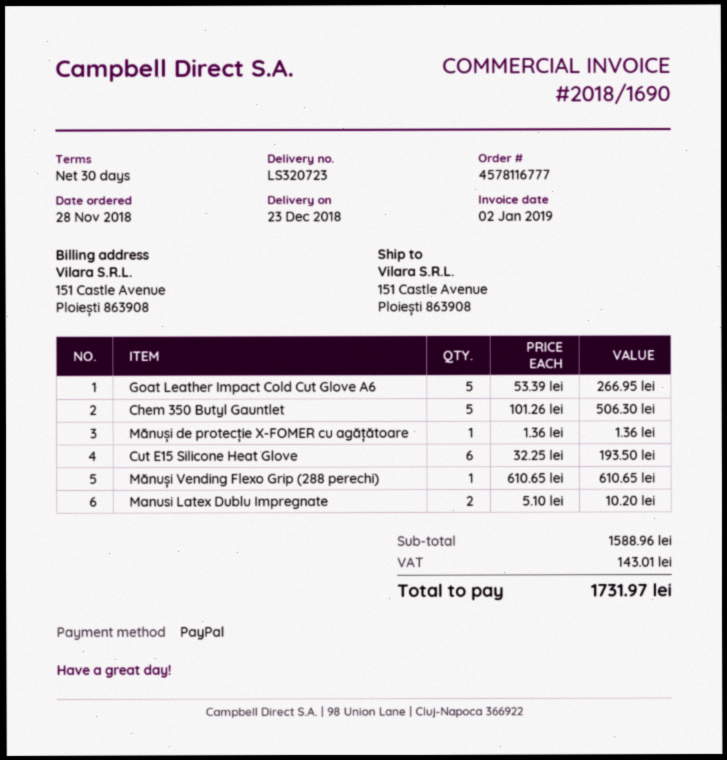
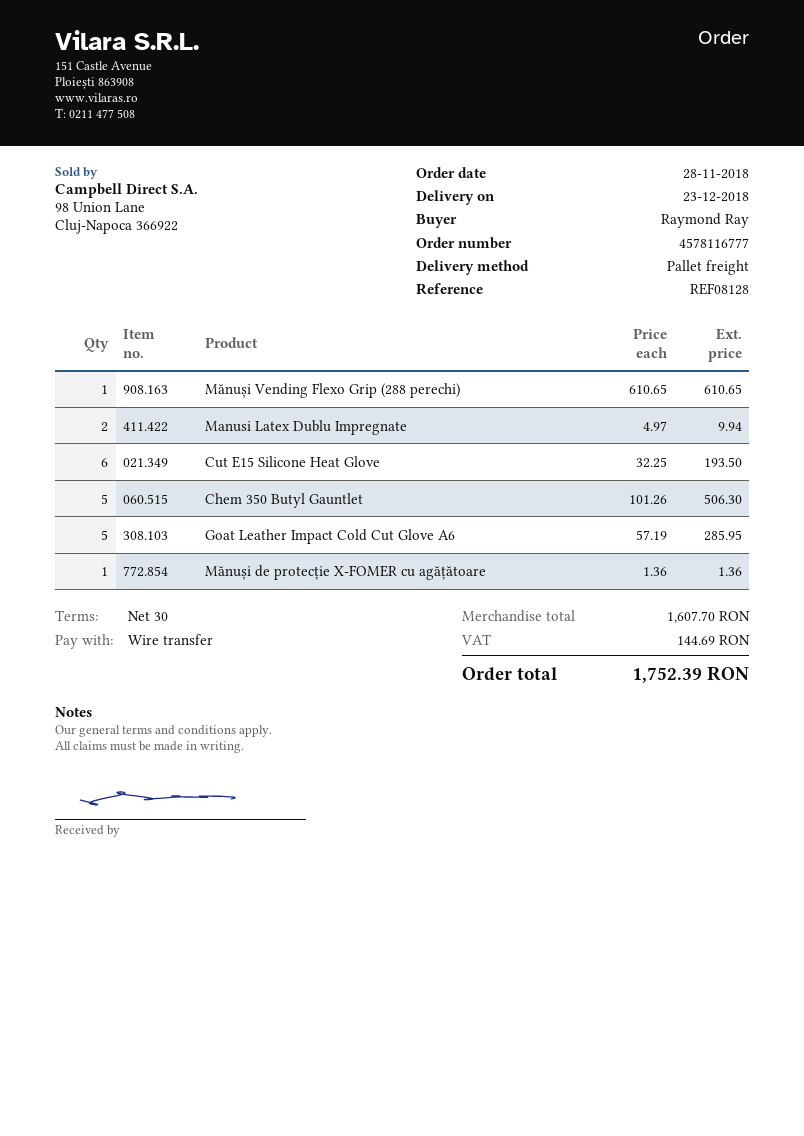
payment method: PayPal -> bank transfer
Goat Leather Impact Cold Cut Glove A6: 5 x 53.39 = 266.95 -> 5 x 57.19 = 285.95
Manusi Latex Dublu Impregnate: 2 x 5.10 = 10.20 -> 2 x 4.97 = 9.94
subtotal: 1588.96 -> 1607.70
tax: 143.01 -> 144.69
total: 1731.97 -> 1752.39

